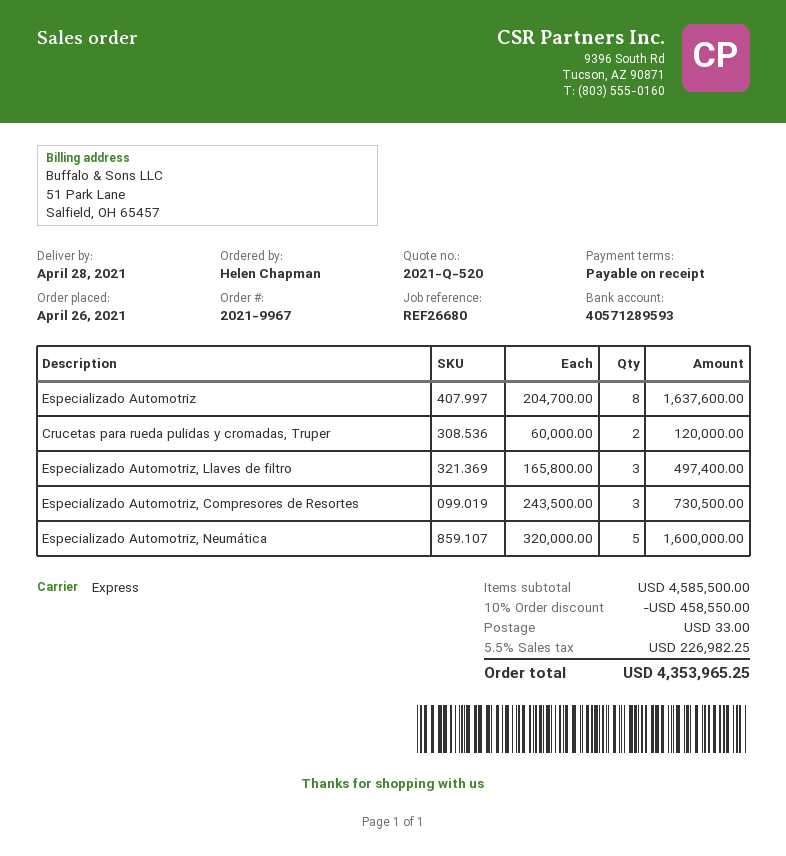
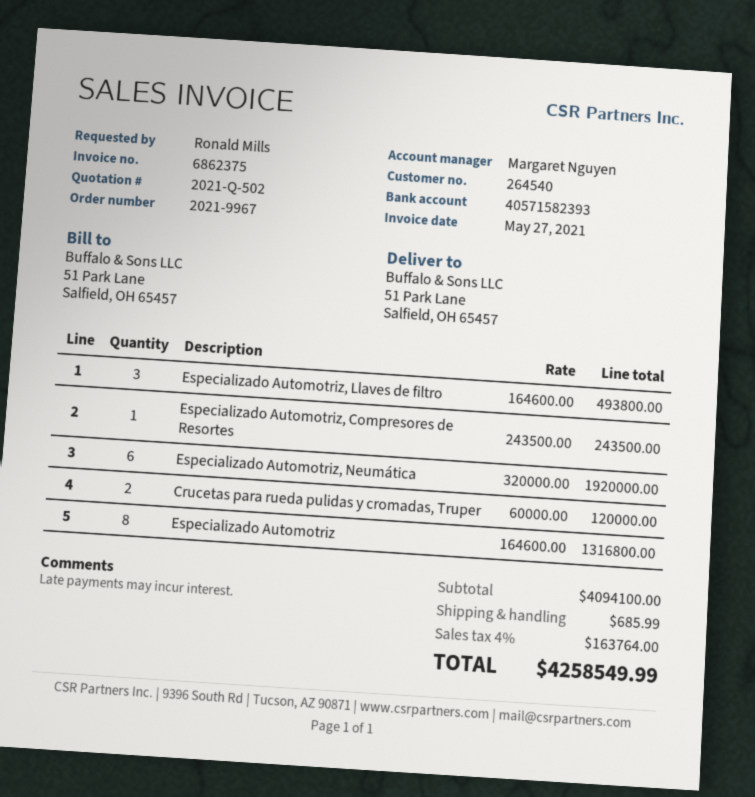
quote number: 2021-Q-520 -> 2021-Q-502
ordered by: Helen Chapman -> Ronald Mills
bank account: 40571289593 -> 40571582393
Especializado Automotriz: 8 x 204700.00 = 1637600.00 -> 8 x 164600.00 = 1316800.00
Especializado Automotriz, Llaves de filtro: 3 x 165800.00 = 497400.00 -> 3 x 164600.00 = 493800.00
Especializado Automotriz, Compresores de Resortes: 3 x 243500.00 = 730500.00 -> 1 x 243500.00 = 243500.00
Especializado Automotriz, Neumática: 5 x 320000.00 = 1600000.00 -> 6 x 320000.00 = 1920000.00
subtotal: 4585500.00 -> 4094100.00
discount: 10% = 458550.00 -> none
shipping: 33.00 -> 685.99
tax: 5.5% = 226982.25 -> 4% = 163764.00
total: 4353965.25 -> 4258549.99

